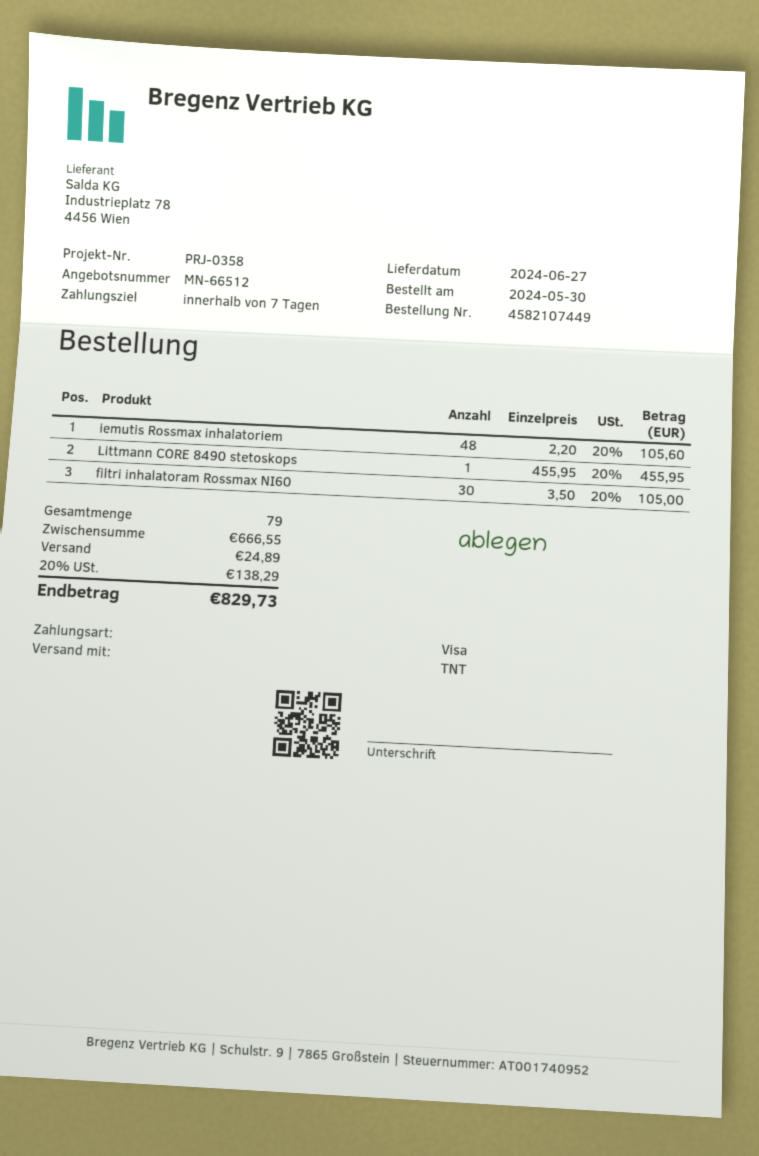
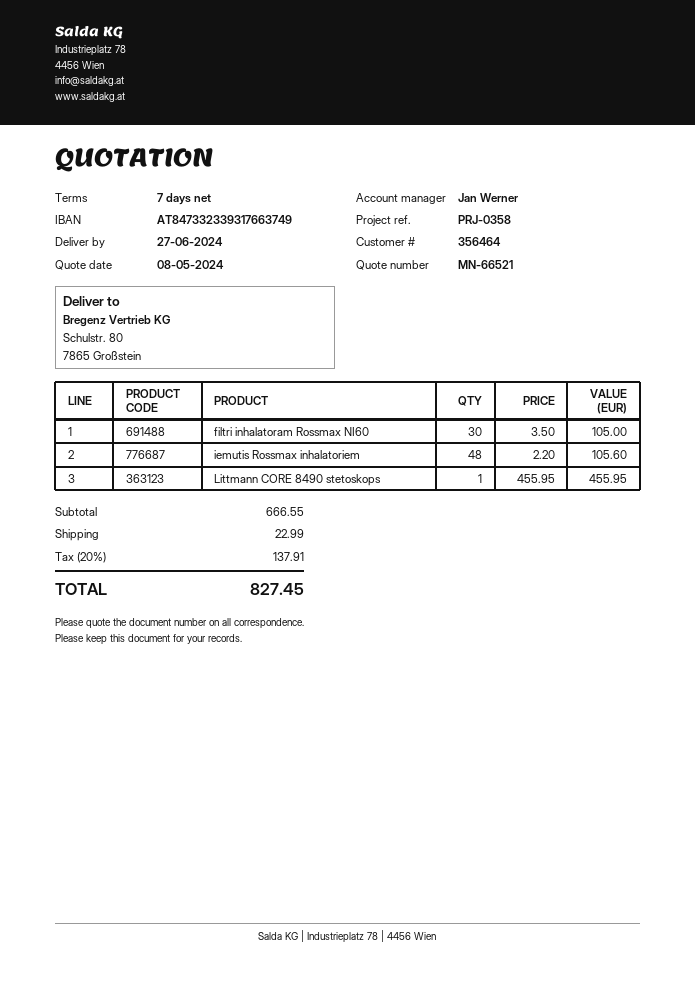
quote number: MN-66512 -> MN-66521
shipping: 24.89 -> 22.99
tax: 20% = 138.29 -> 20% = 137.91
total: 829.73 -> 827.45

